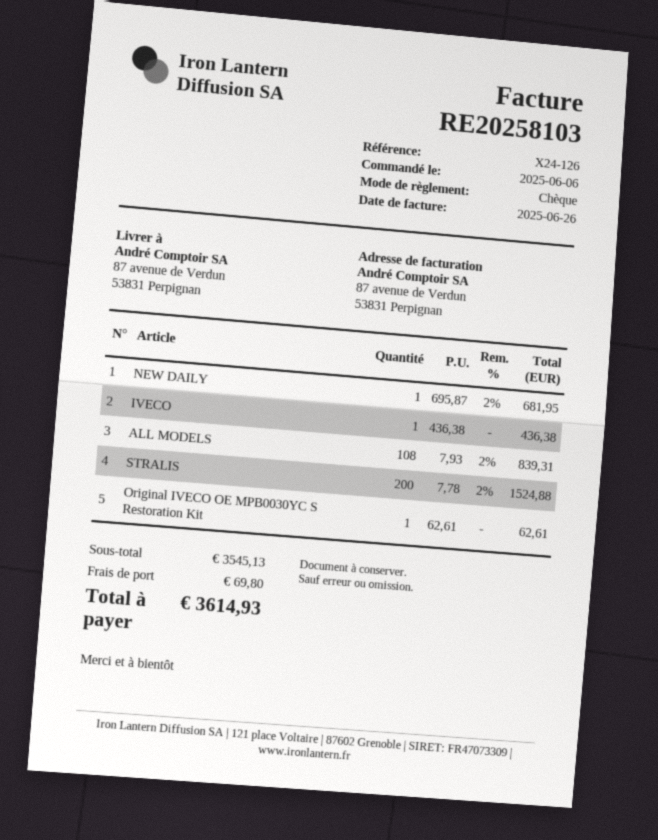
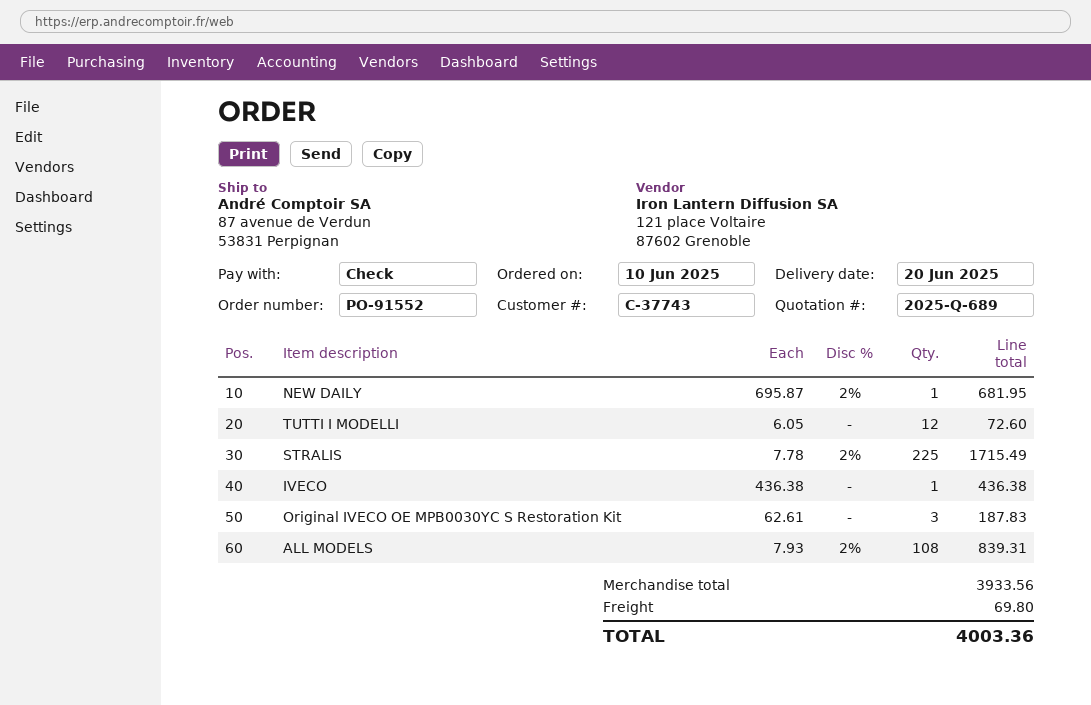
order date: 2025-06-06 -> 2025-06-10
STRALIS: 200 x 7.78 - 2% = 1524.88 -> 225 x 7.78 - 2% = 1715.49
Original IVECO OE MPB0030YC S Restoration Kit: 1 x 62.61 = 62.61 -> 3 x 62.61 = 187.83
TUTTI I MODELLI: none -> 12 x 6.05 = 72.60
subtotal: 3545.13 -> 3933.56
total: 3614.93 -> 4003.36

